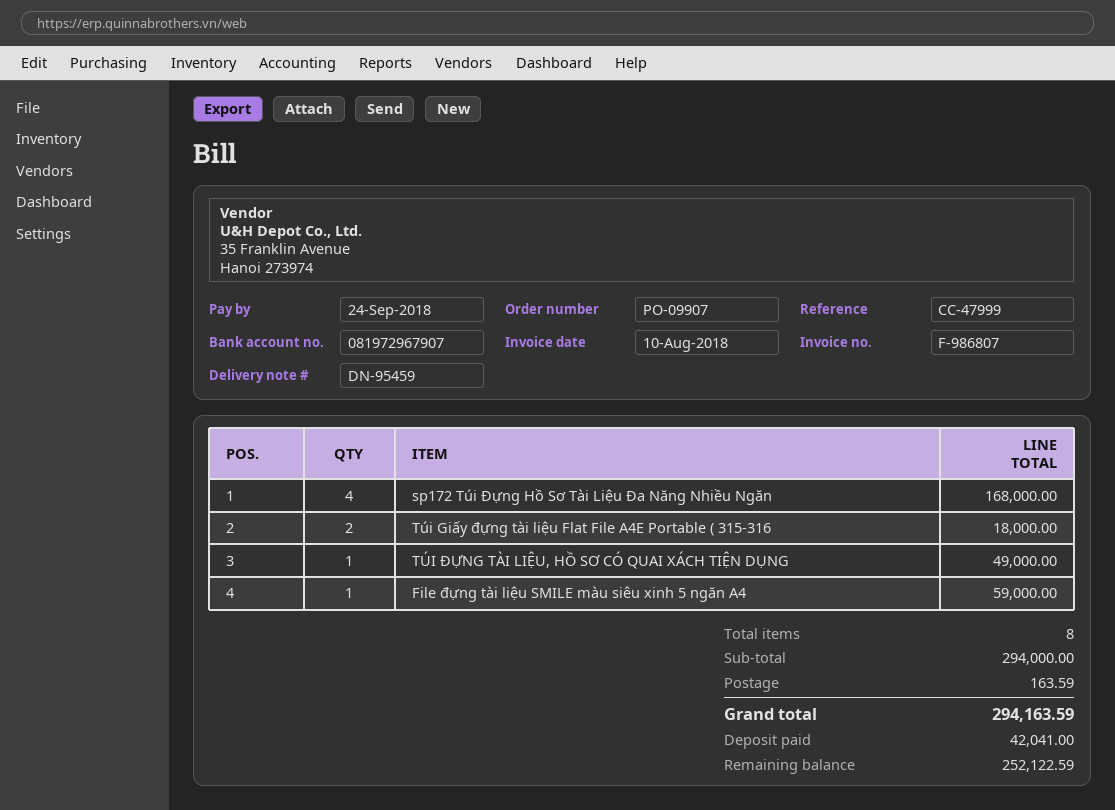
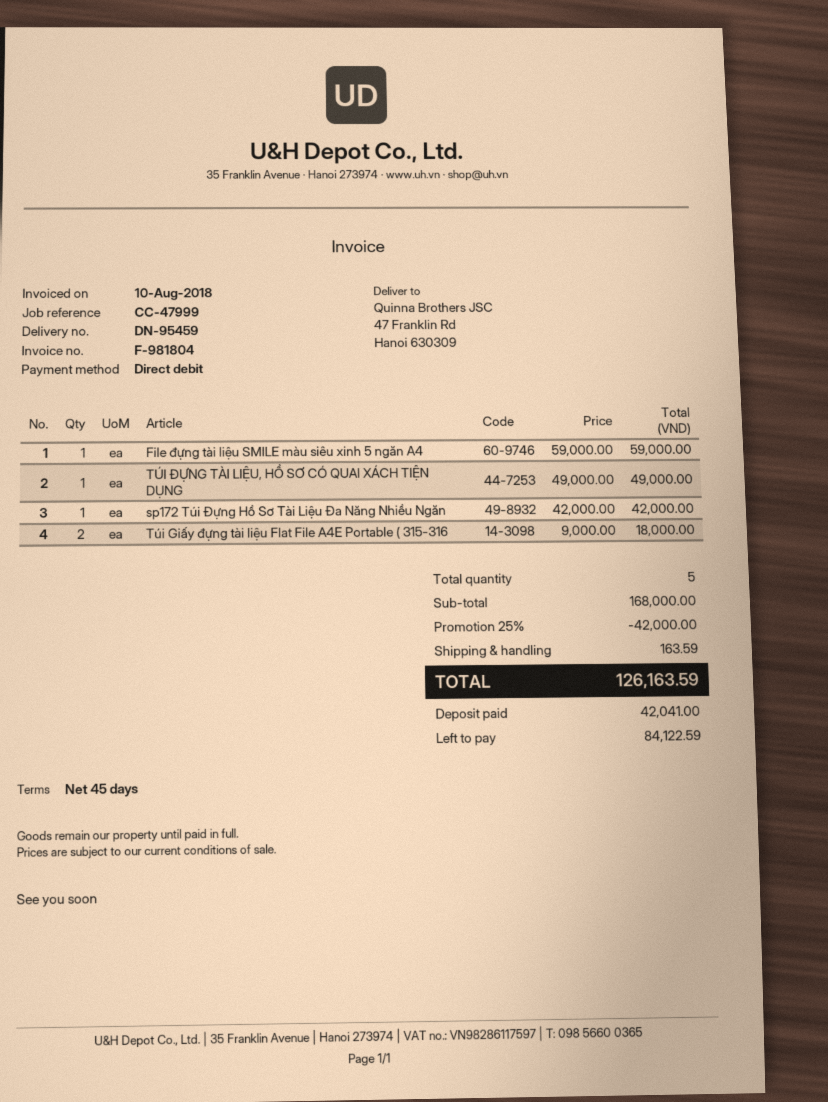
invoice number: F-986807 -> F-981804
sp172 Túi Đựng Hồ Sơ Tài Liệu Đa Năng Nhiều Ngăn: 4 for 168000.00 -> 1 for 42000.00
total quantity: 8 -> 5
subtotal: 294000.00 -> 168000.00
discount: none -> 25% = 42000.00
total: 294163.59 -> 126163.59
balance: 252122.59 -> 84122.59

